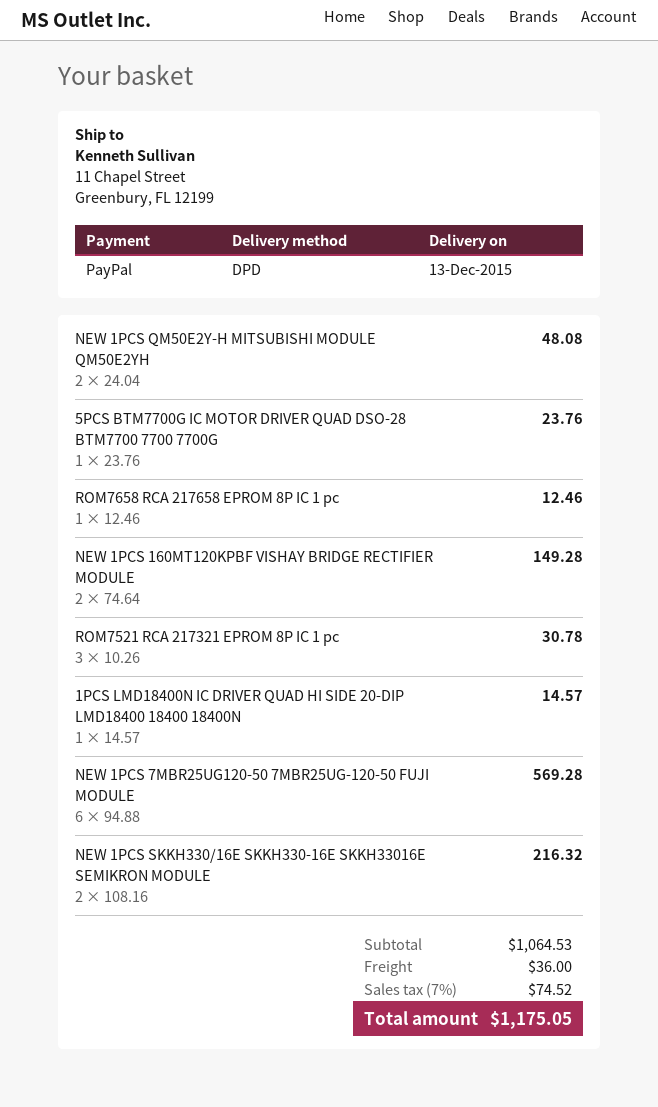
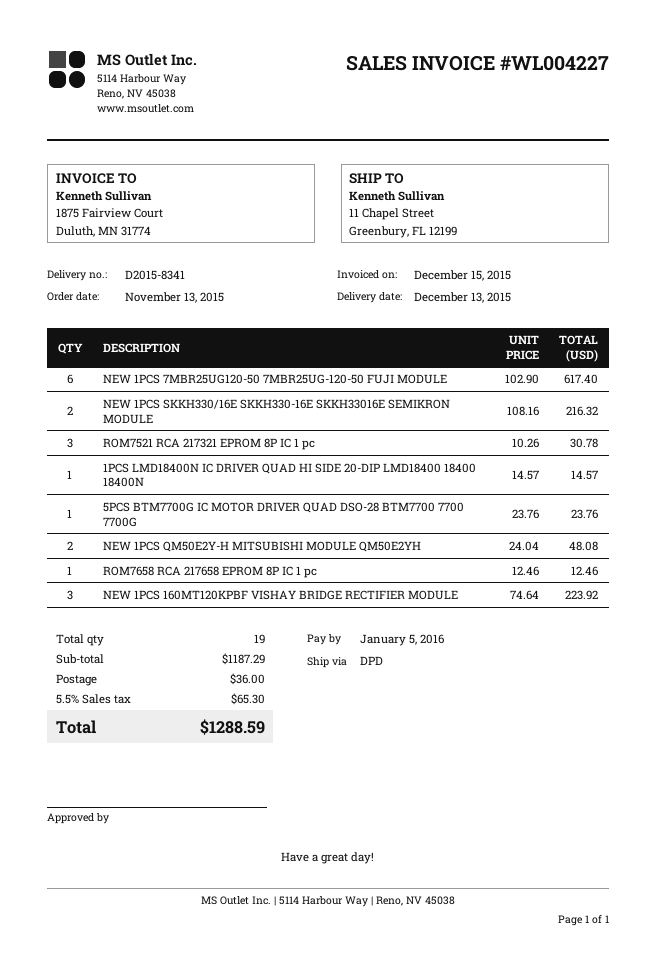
NEW 1PCS 160MT120KPBF VISHAY BRIDGE RECTIFIER MODULE: 2 x 74.64 = 149.28 -> 3 x 74.64 = 223.92
NEW 1PCS 7MBR25UG120-50 7MBR25UG-120-50 FUJI MODULE: 6 x 94.88 = 569.28 -> 6 x 102.90 = 617.40
subtotal: 1064.53 -> 1187.29
tax: 7% = 74.52 -> 5.5% = 65.30
total: 1175.05 -> 1288.59

